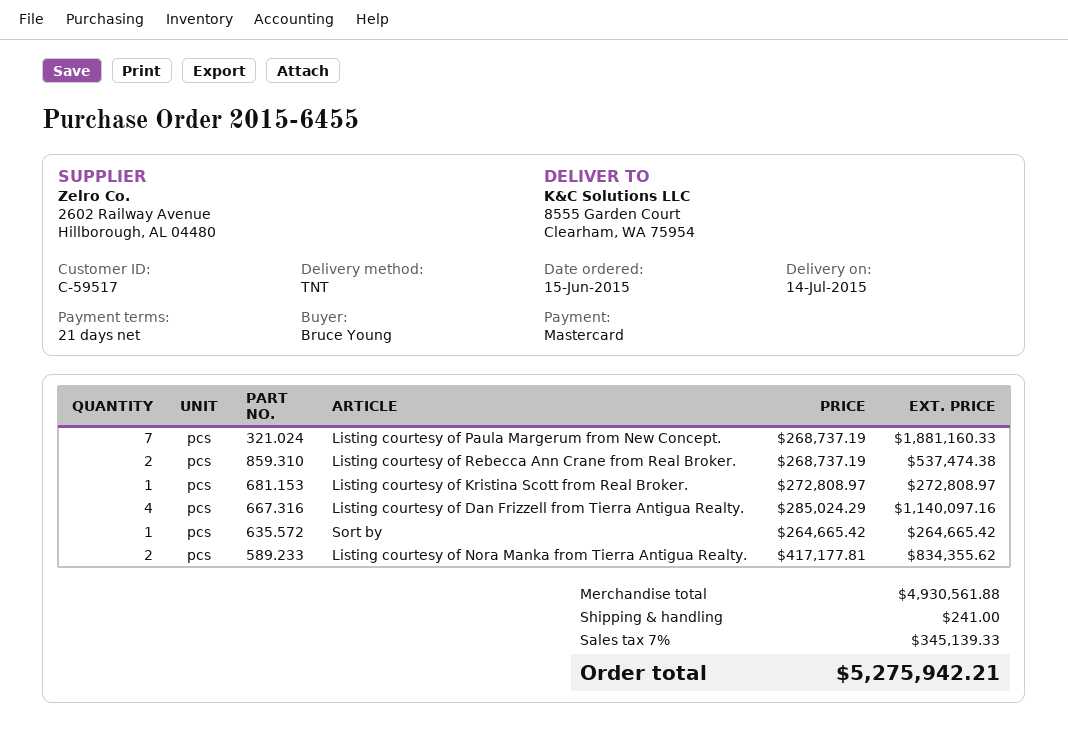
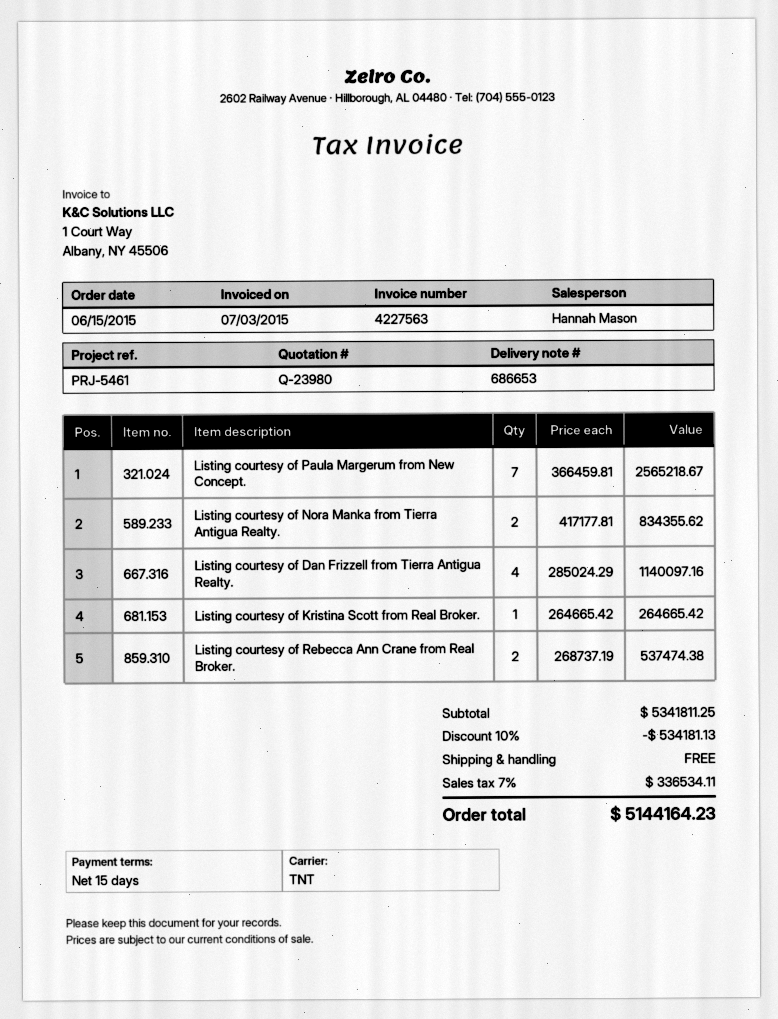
payment terms: 21 days -> 15 days
Listing courtesy of Paula Margerum from New Concept.: 7 x 268737.19 = 1881160.33 -> 7 x 366459.81 = 2565218.67
Listing courtesy of Kristina Scott from Real Broker.: 1 x 272808.97 = 272808.97 -> 1 x 264665.42 = 264665.42
Sort by: 1 x 264665.42 = 264665.42 -> none
subtotal: 4930561.88 -> 5341811.25
discount: none -> 10% = 534181.13
shipping: 241.00 -> 0.00
tax: 7% = 345139.33 -> 7% = 336534.11
total: 5275942.21 -> 5144164.23

